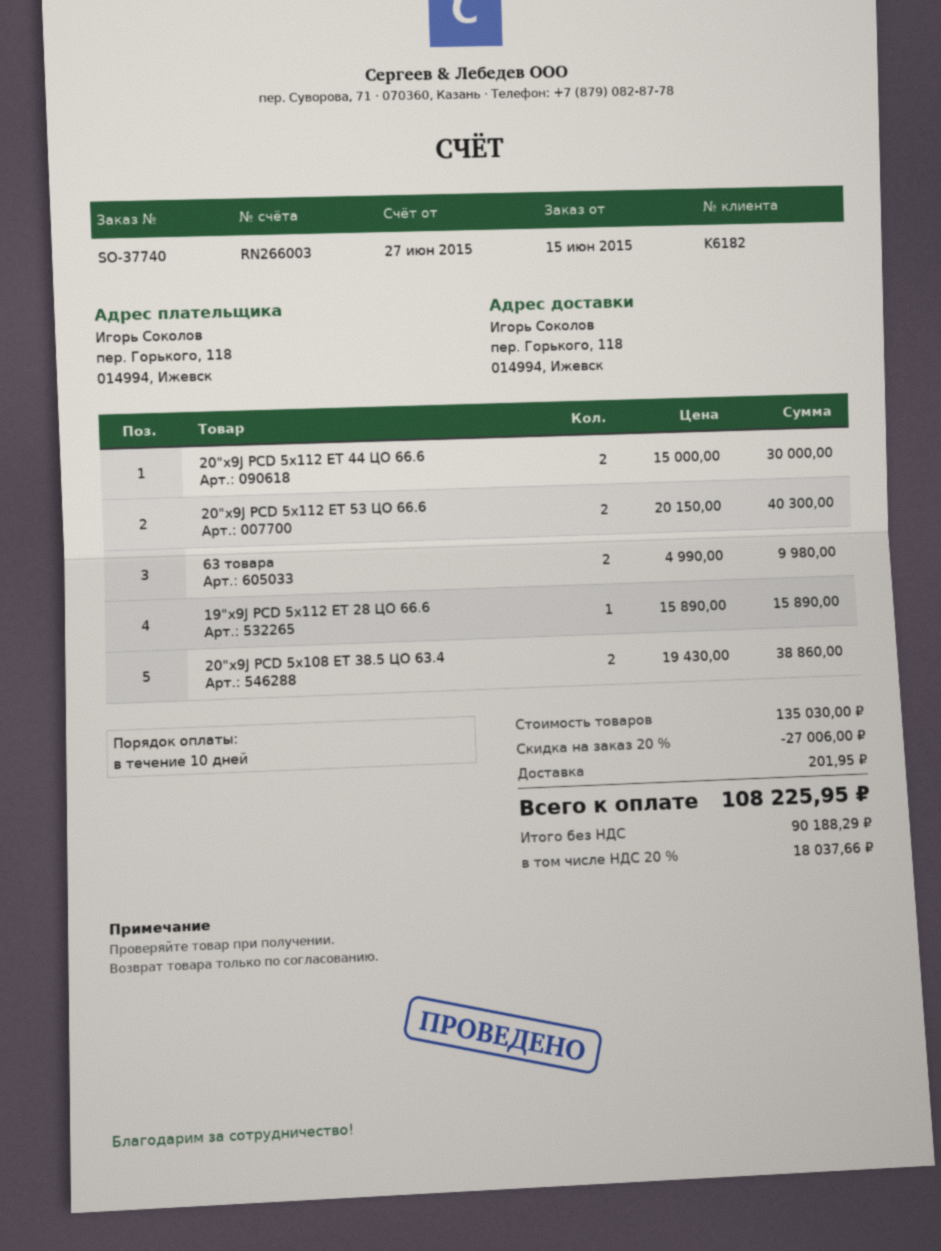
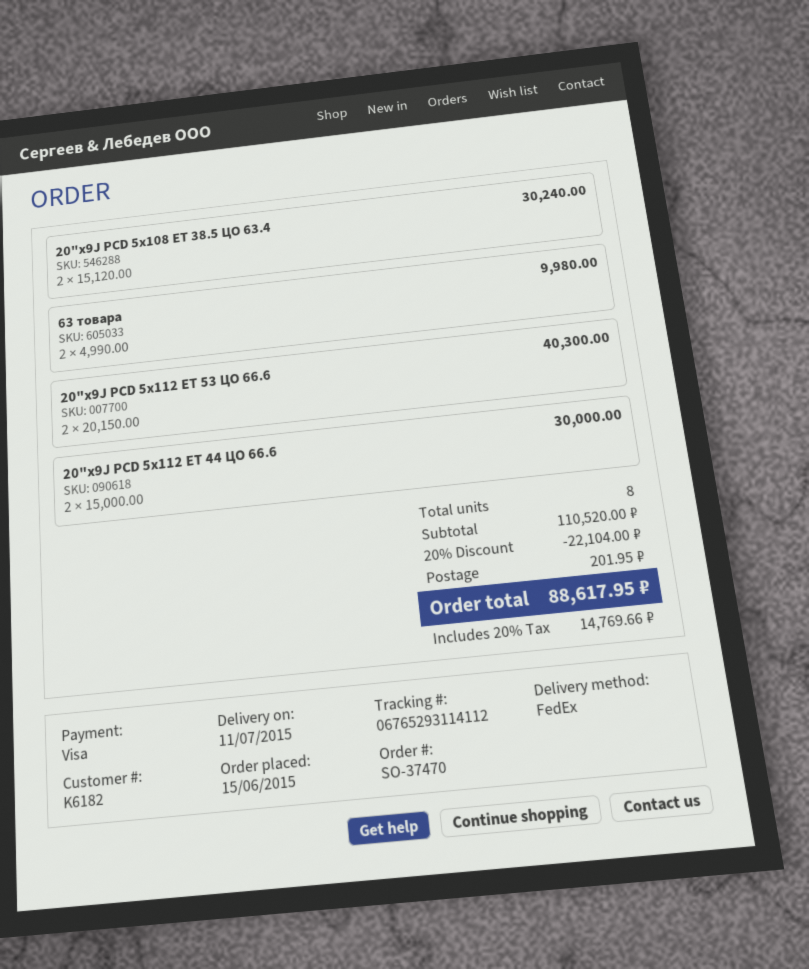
order number: SO-37740 -> SO-37470
19"x9J PCD 5x112 ЕТ 28 ЦО 66.6: 1 x 15890.00 = 15890.00 -> none
20"x9J PCD 5x108 ЕТ 38.5 ЦО 63.4: 2 x 19430.00 = 38860.00 -> 2 x 15120.00 = 30240.00
subtotal: 135030.00 -> 110520.00
discount: 20% = 27006.00 -> 20% = 22104.00
tax: 20% = 18037.66 -> 20% = 14769.66
total: 108225.95 -> 88617.95

